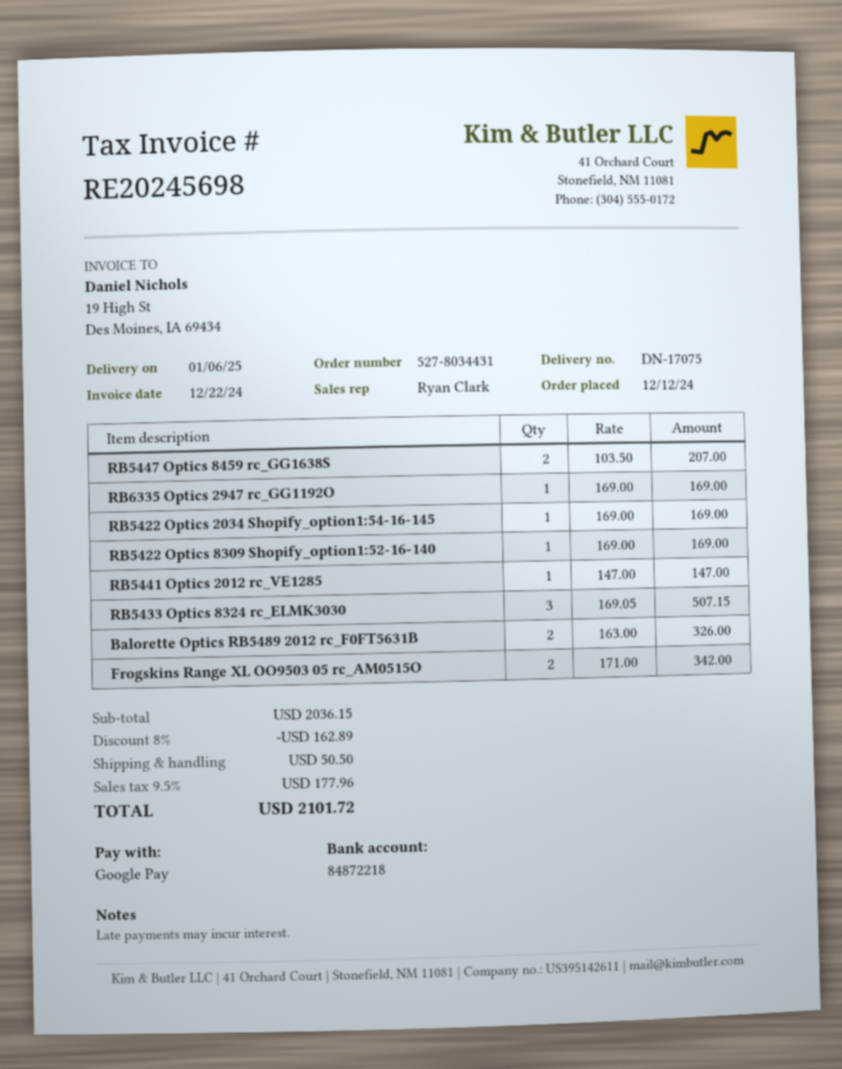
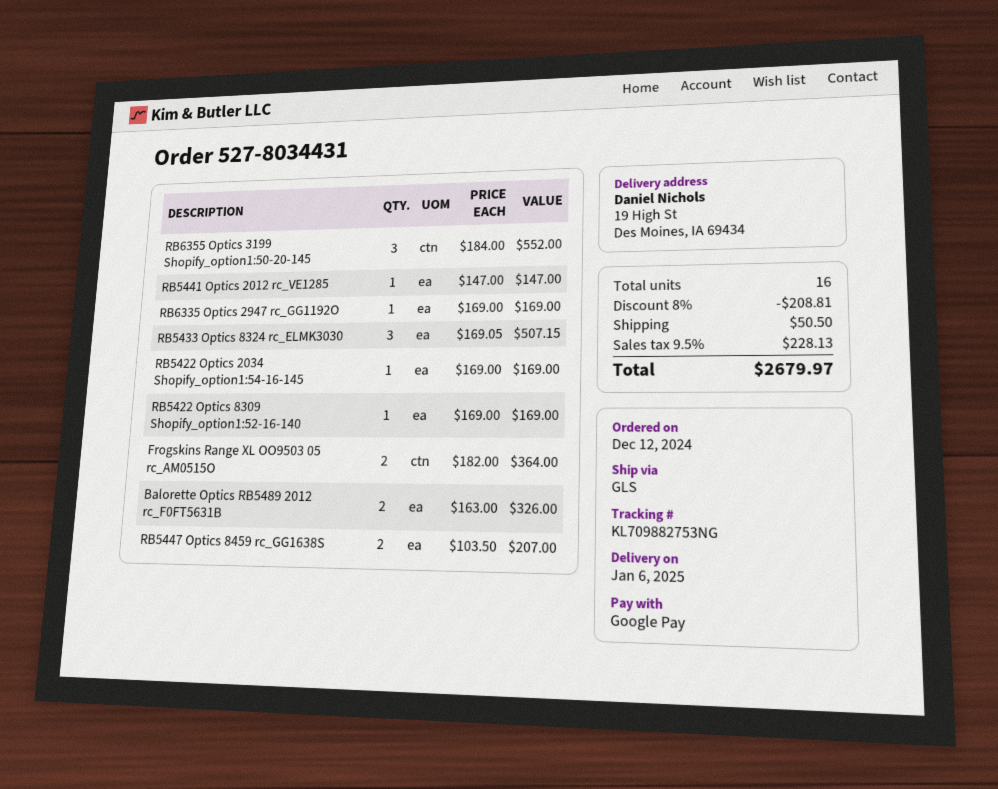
Frogskins Range XL OO9503 05 rc_AM0515O: 2 x 171.00 = 342.00 -> 2 x 182.00 = 364.00
RB6355 Optics 3199 Shopify_option1:50-20-145: none -> 3 x 184.00 = 552.00
discount: 8% = 162.89 -> 8% = 208.81
tax: 9.5% = 177.96 -> 9.5% = 228.13
total: 2101.72 -> 2679.97

